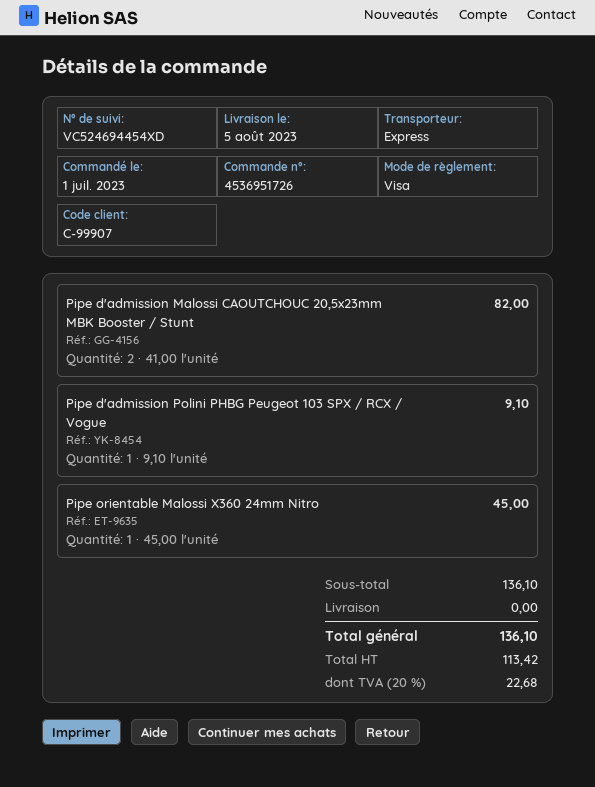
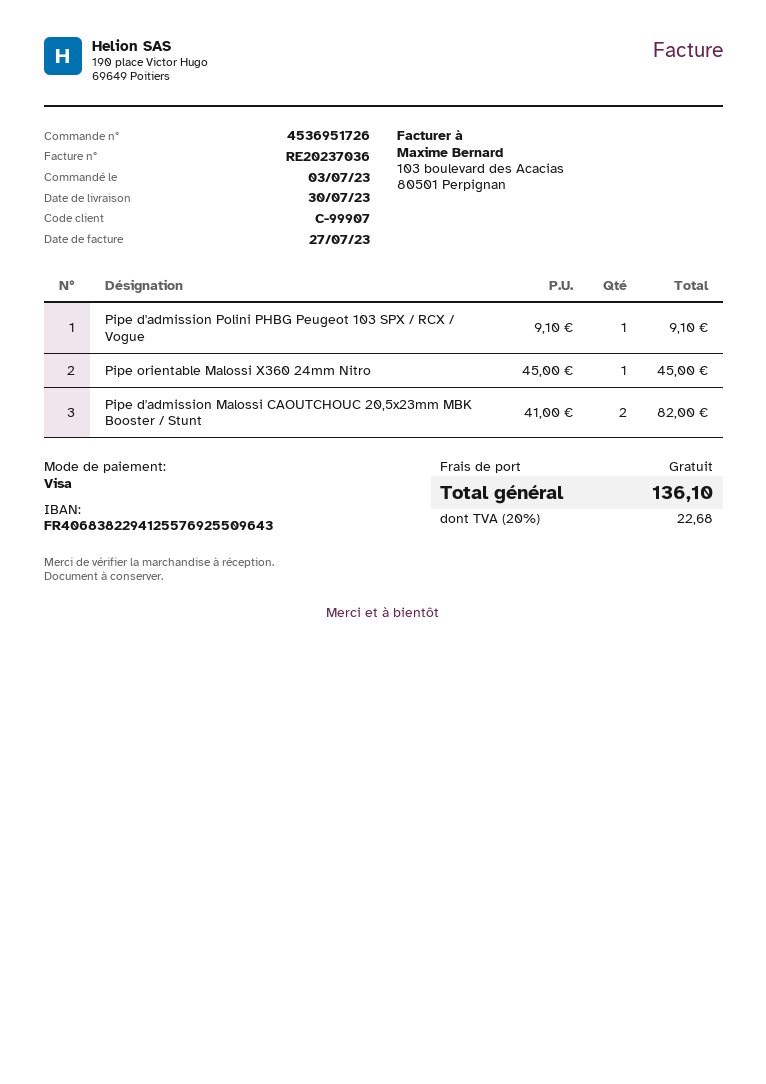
order date: 2023-07-01 -> 2023-07-03
delivery date: 2023-08-05 -> 2023-07-30

